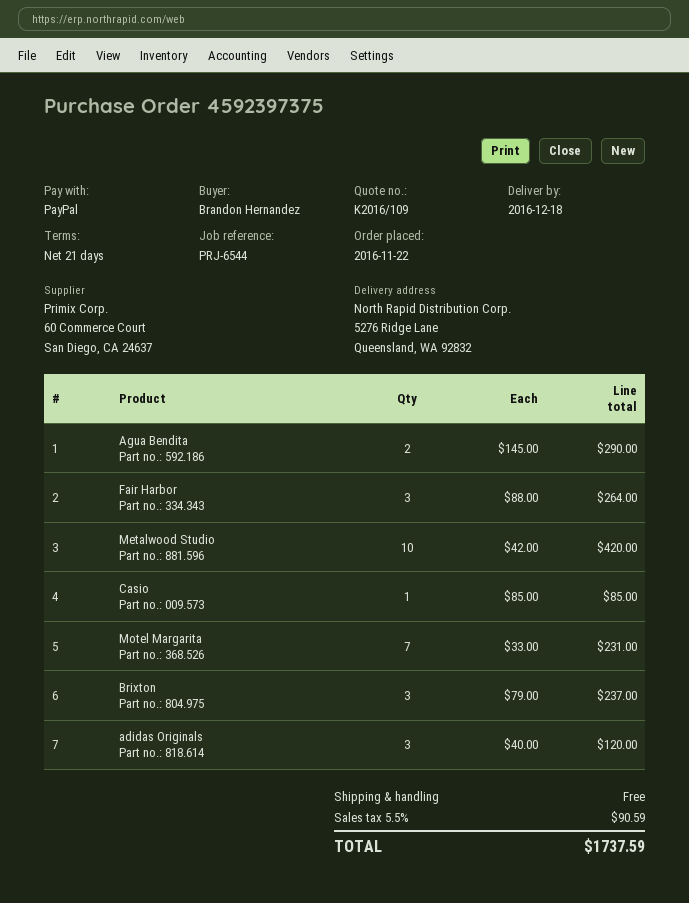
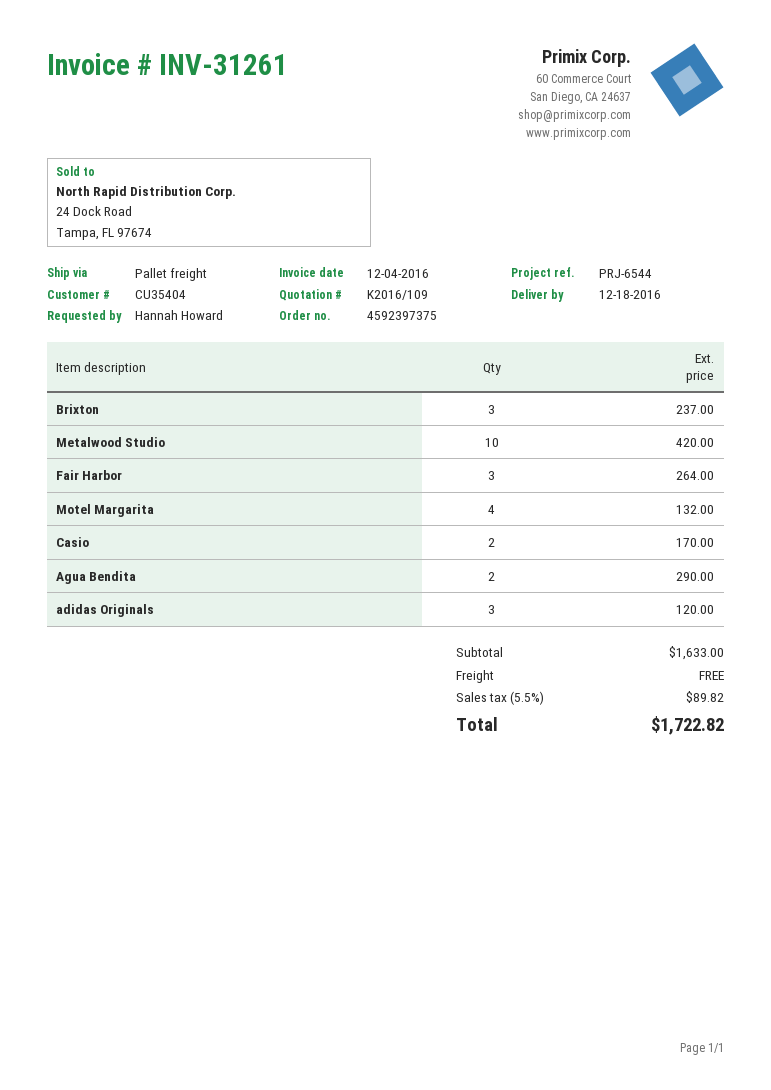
ordered by: Brandon Hernandez -> Hannah Howard
Casio: 1 for 85.00 -> 2 for 170.00
Motel Margarita: 7 for 231.00 -> 4 for 132.00
tax: 5.5% = 90.59 -> 5.5% = 89.82
total: 1737.59 -> 1722.82

